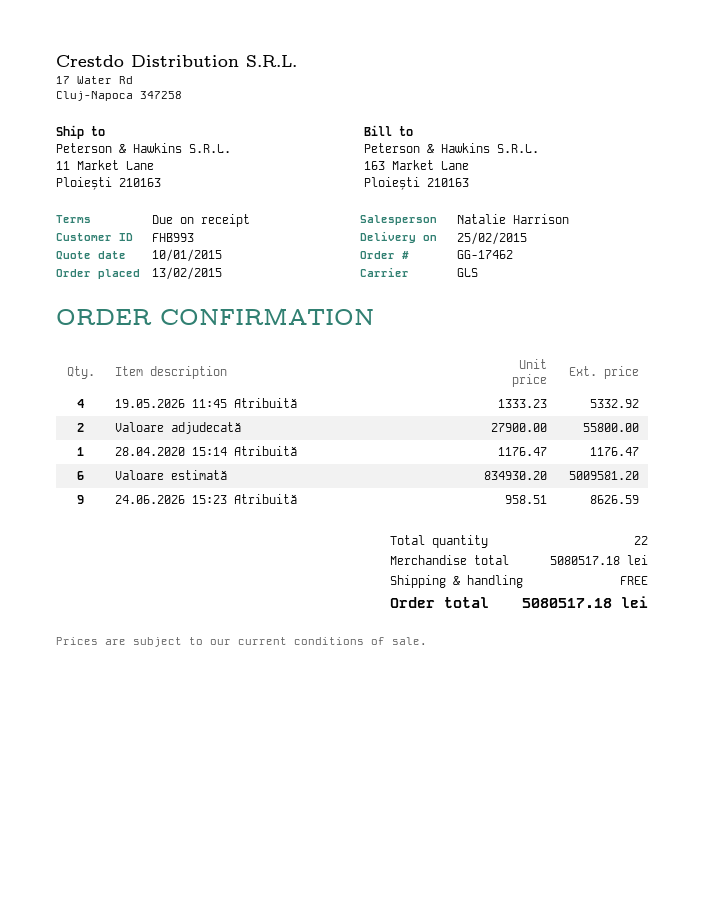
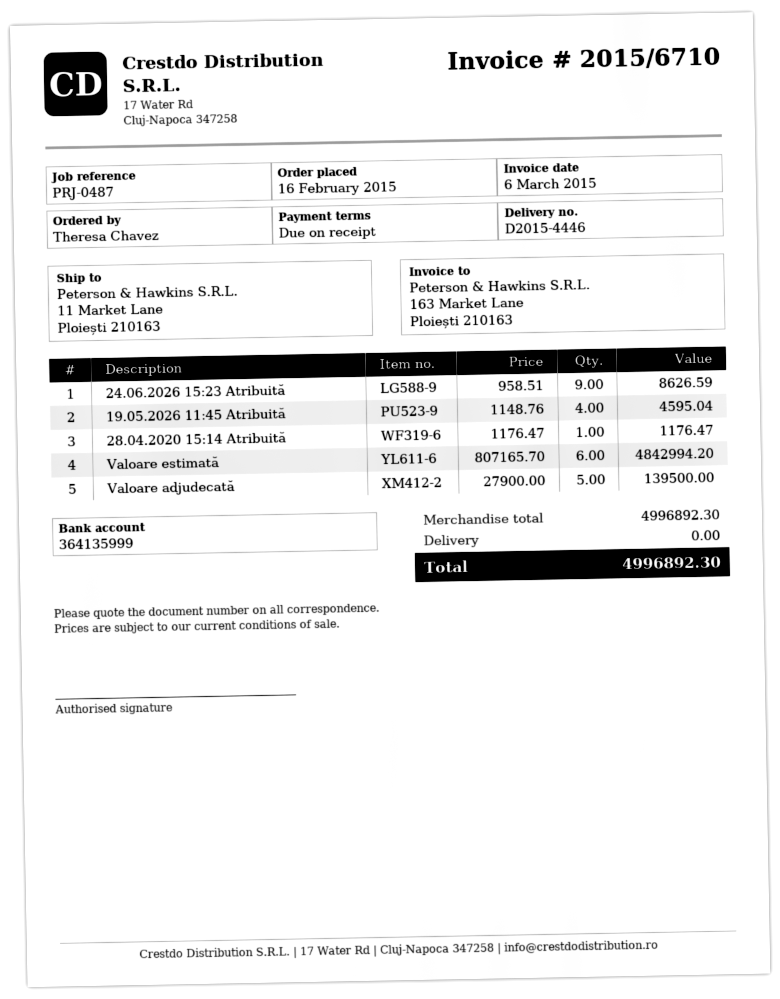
order date: 2015-02-13 -> 2015-02-16
19.05.2026 11:45 Atribuită: 4 x 1333.23 = 5332.92 -> 4 x 1148.76 = 4595.04
Valoare adjudecată: 2 x 27900.00 = 55800.00 -> 5 x 27900.00 = 139500.00
Valoare estimată: 6 x 834930.20 = 5009581.20 -> 6 x 807165.70 = 4842994.20
subtotal: 5080517.18 -> 4996892.30
total: 5080517.18 -> 4996892.30

